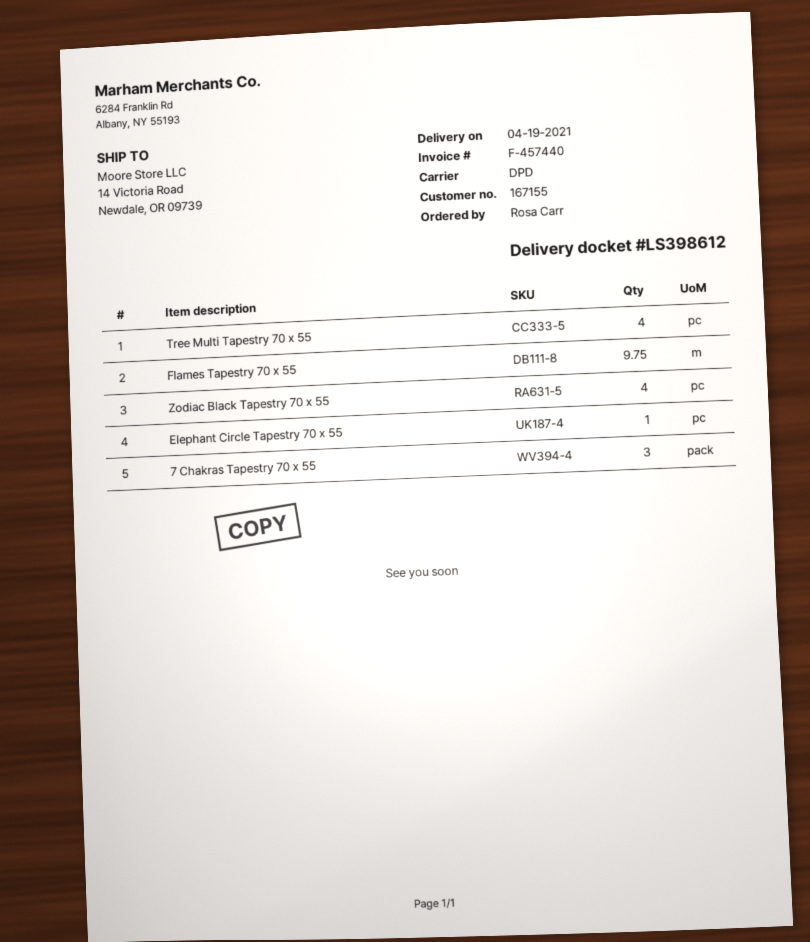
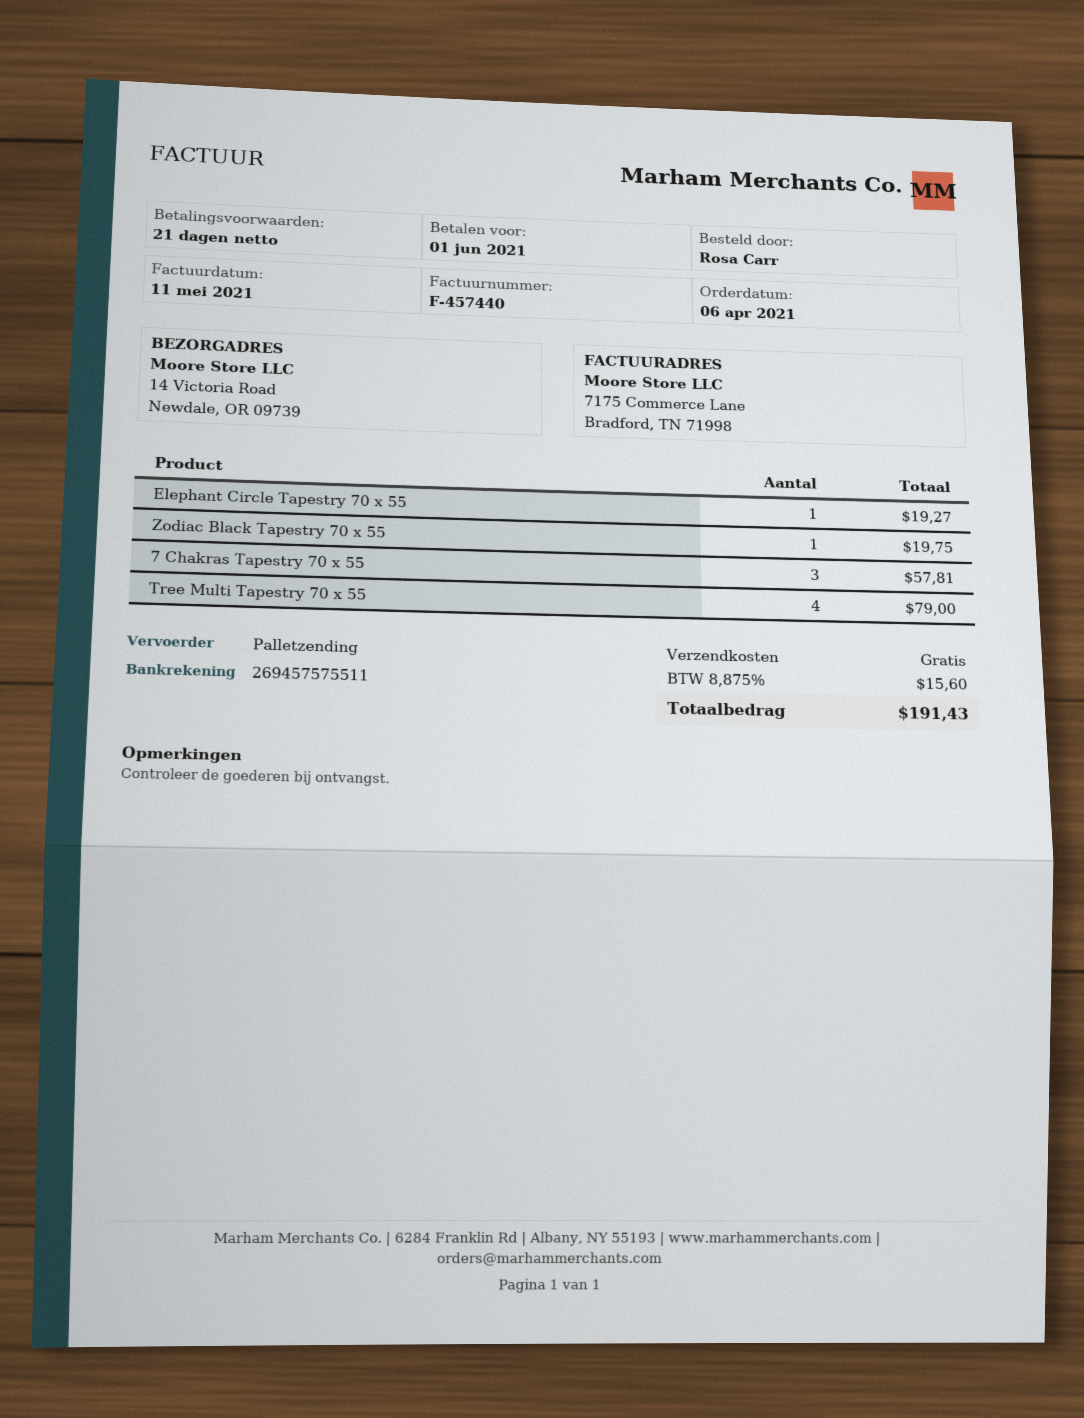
shipping method: DPD -> pallet freight
Flames Tapestry 70 x 55: 9.75 -> none
Zodiac Black Tapestry 70 x 55: 4 -> 1

